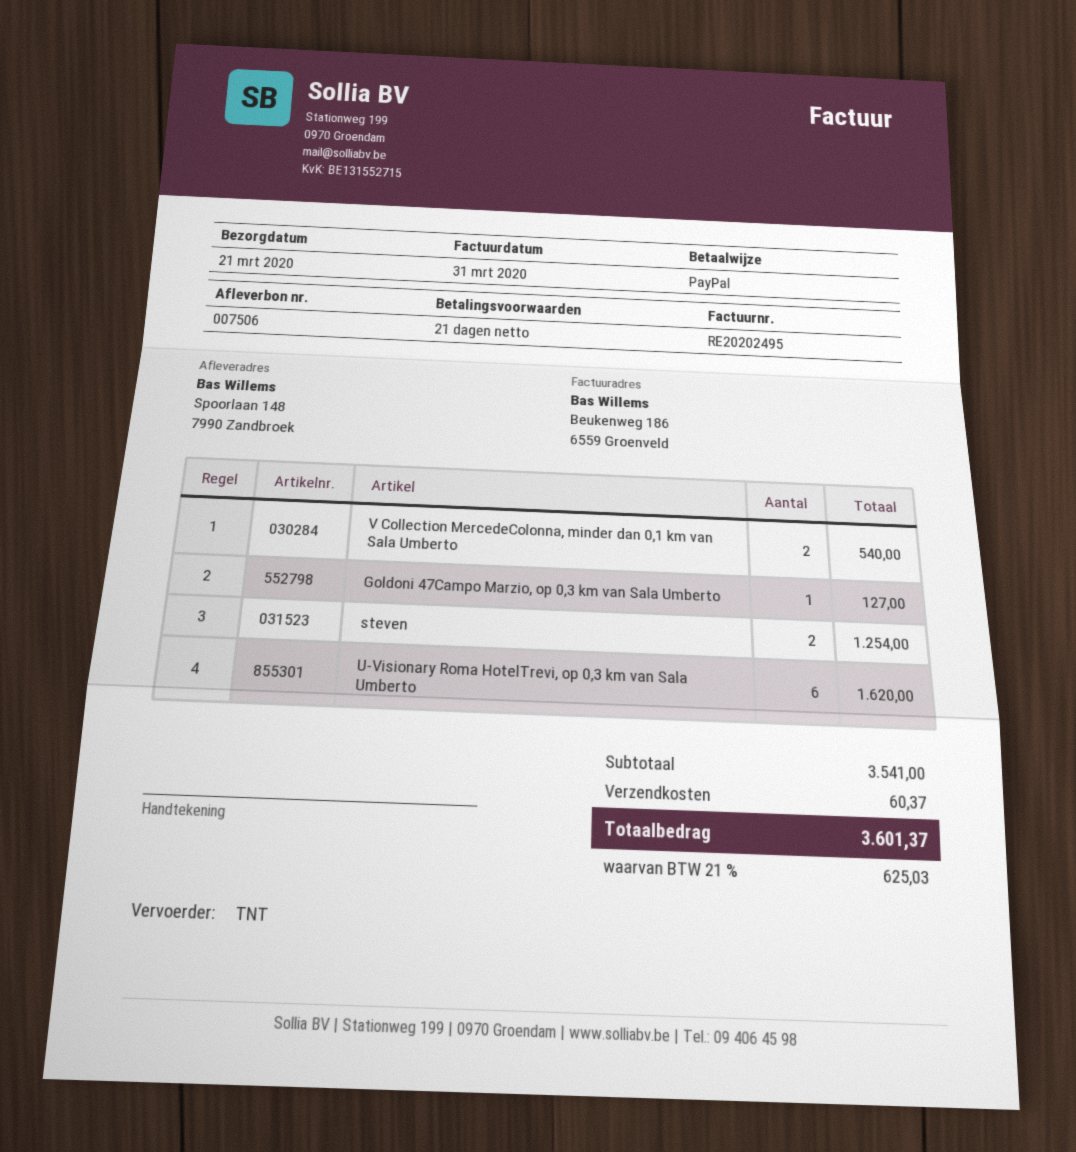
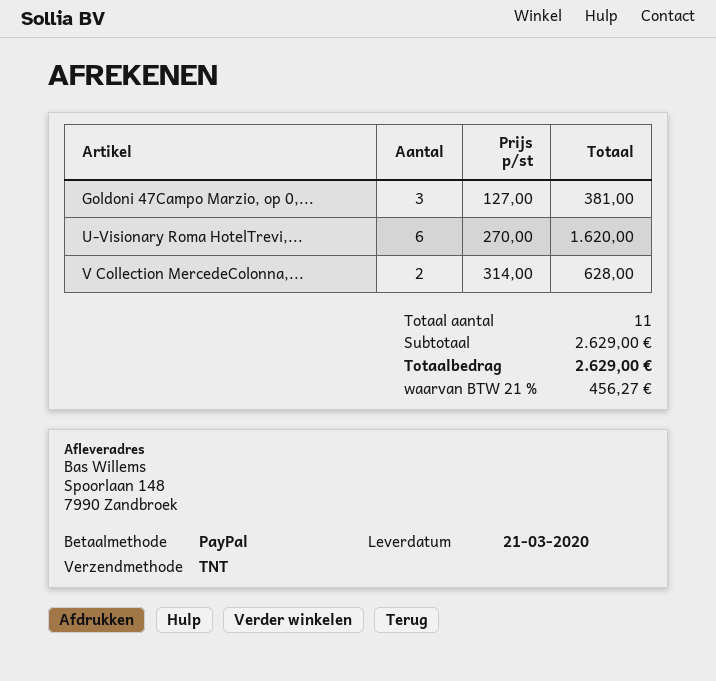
V Collection MercedeColonna, minder dan 0,1 km van Sala Umberto: 2 for 540.00 -> 2 for 628.00
Goldoni 47Campo Marzio, op 0,3 km van Sala Umberto: 1 for 127.00 -> 3 for 381.00
steven: 2 for 1254.00 -> none
subtotal: 3541.00 -> 2629.00
shipping: 60.37 -> none
tax: 21% = 625.03 -> 21% = 456.27
total: 3601.37 -> 2629.00

